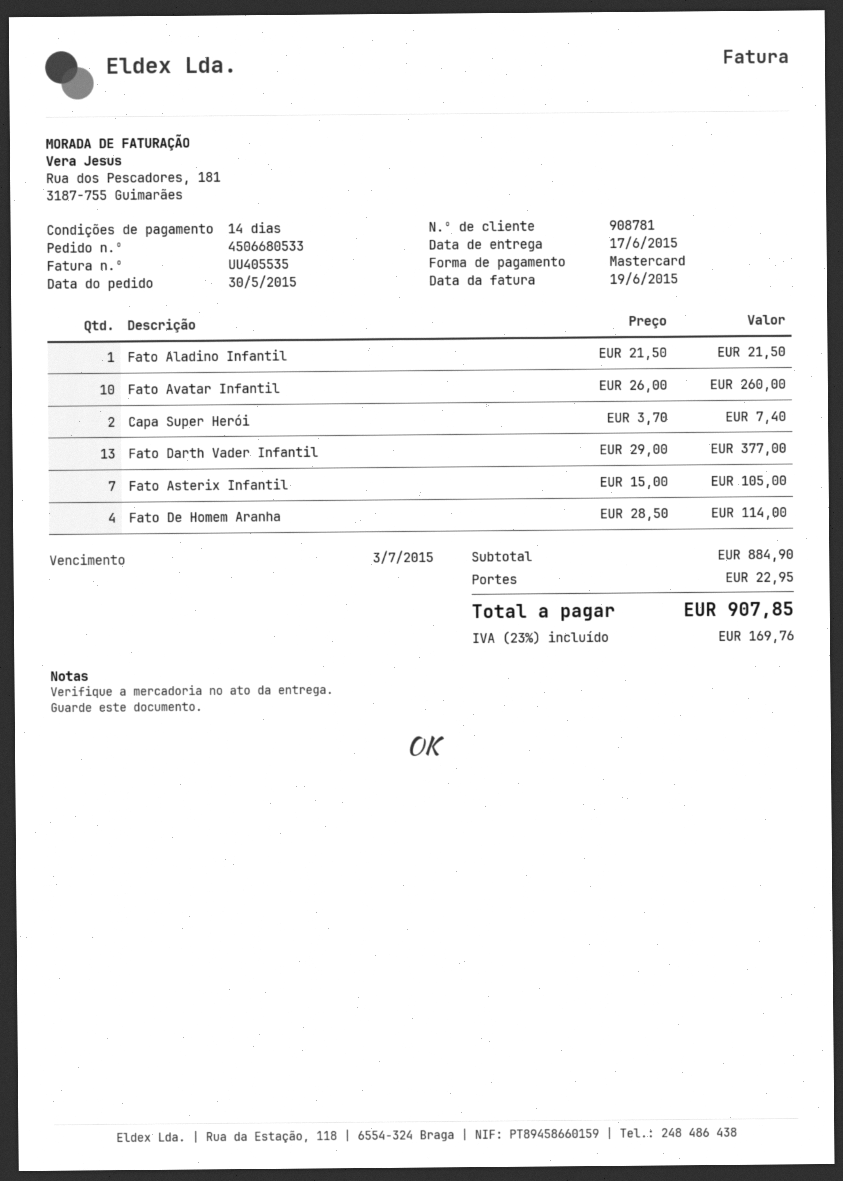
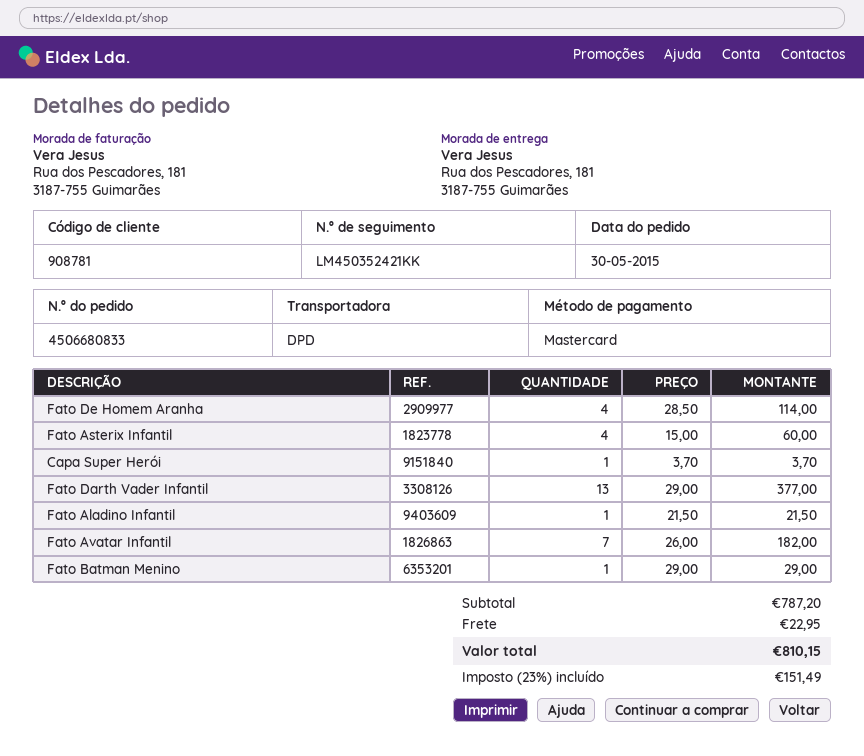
order number: 4506680533 -> 4506680833
Fato Avatar Infantil: 10 x 26.00 = 260.00 -> 7 x 26.00 = 182.00
Capa Super Herói: 2 x 3.70 = 7.40 -> 1 x 3.70 = 3.70
Fato Asterix Infantil: 7 x 15.00 = 105.00 -> 4 x 15.00 = 60.00
Fato Batman Menino: none -> 1 x 29.00 = 29.00
subtotal: 884.90 -> 787.20
tax: 23% = 169.76 -> 23% = 151.49
total: 907.85 -> 810.15

